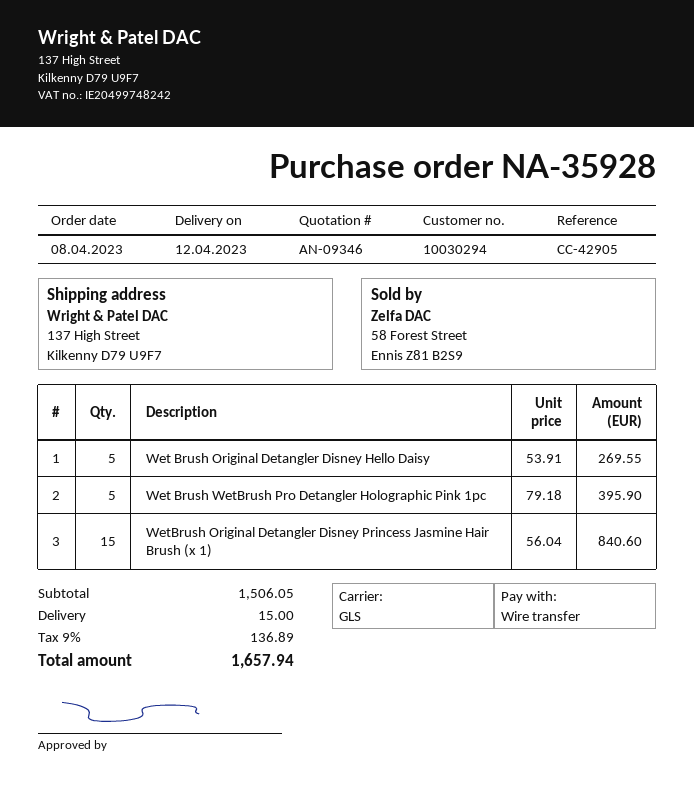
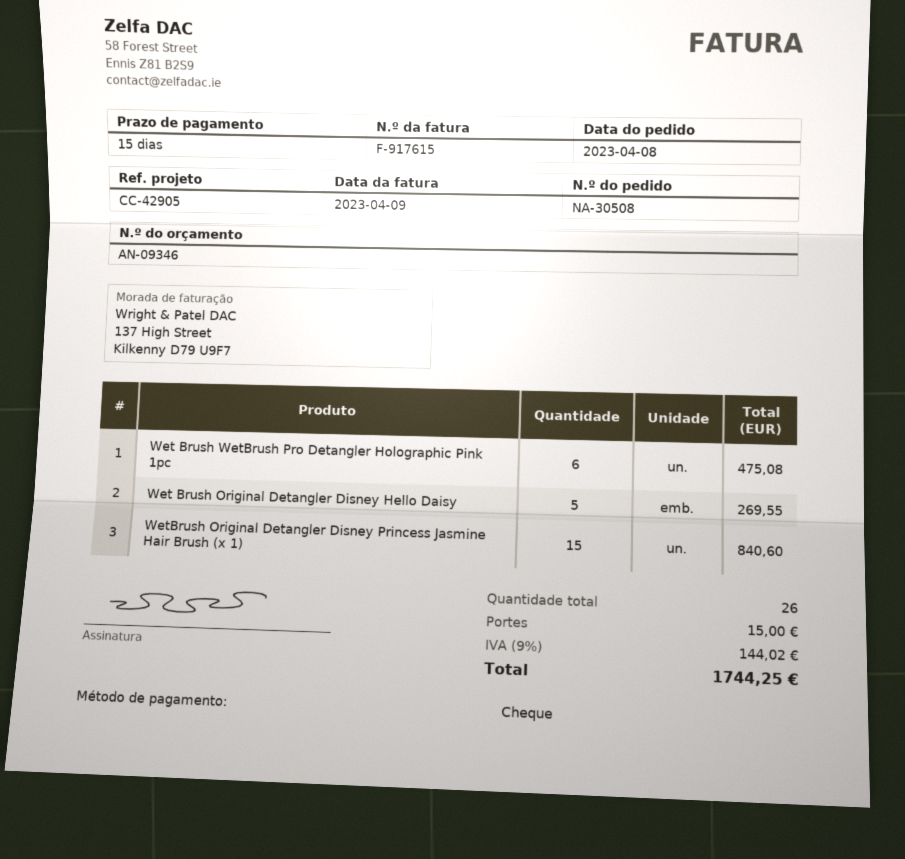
order number: NA-35928 -> NA-30508
payment method: bank transfer -> cheque
Wet Brush WetBrush Pro Detangler Holographic Pink 1pc: 5 for 395.90 -> 6 for 475.08
tax: 9% = 136.89 -> 9% = 144.02
total: 1657.94 -> 1744.25

